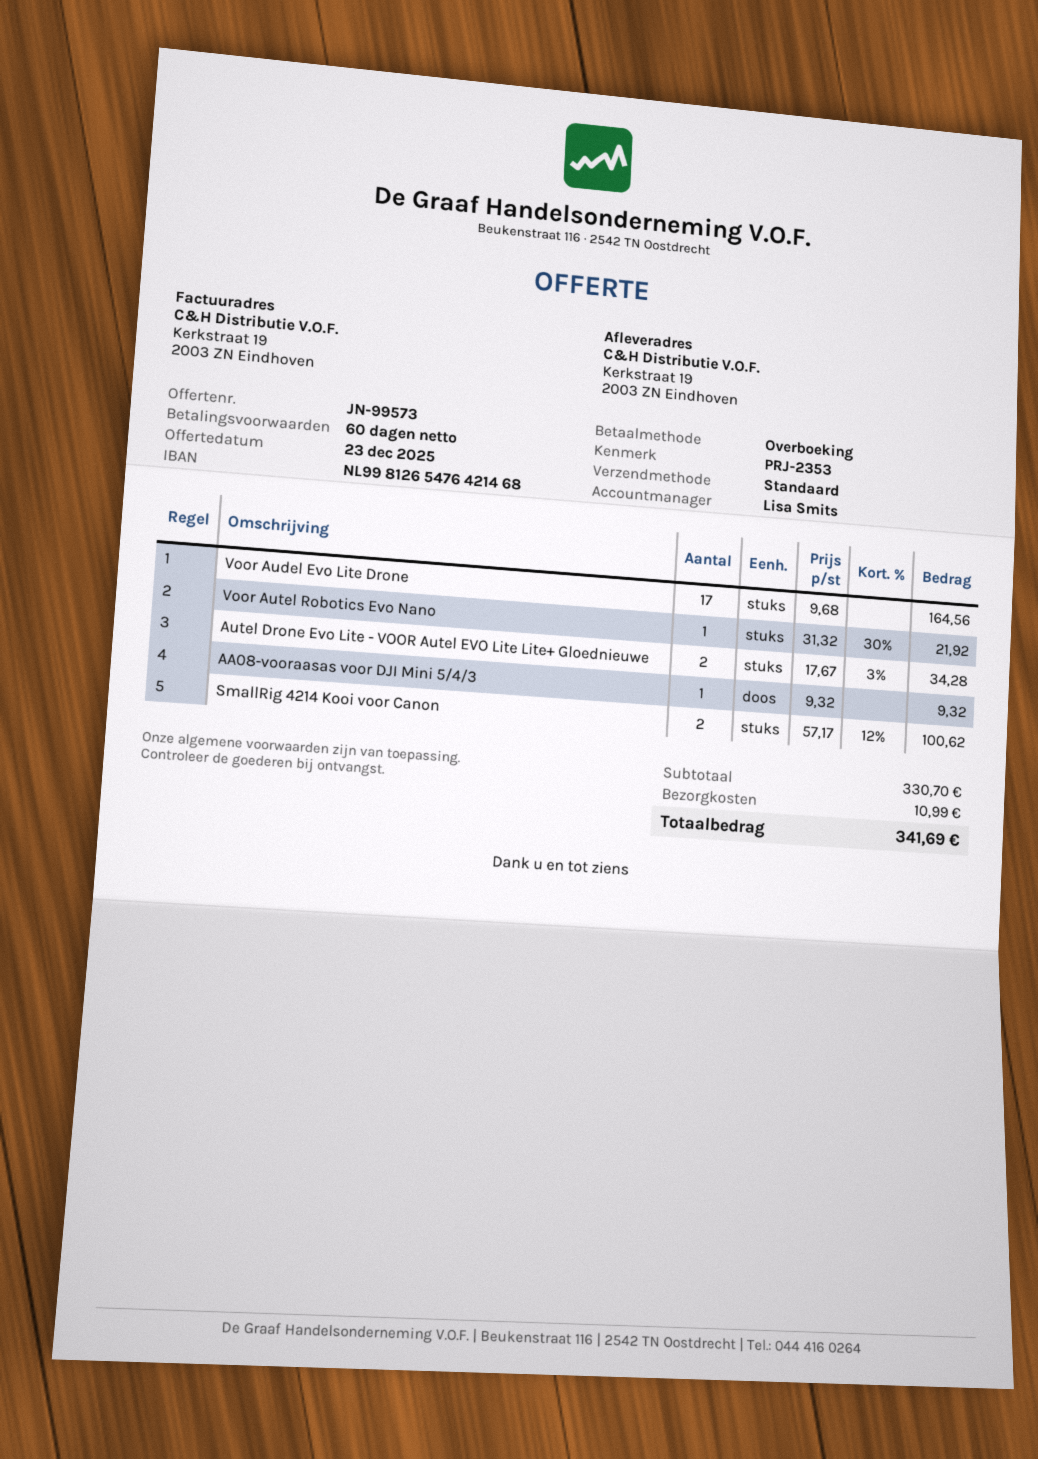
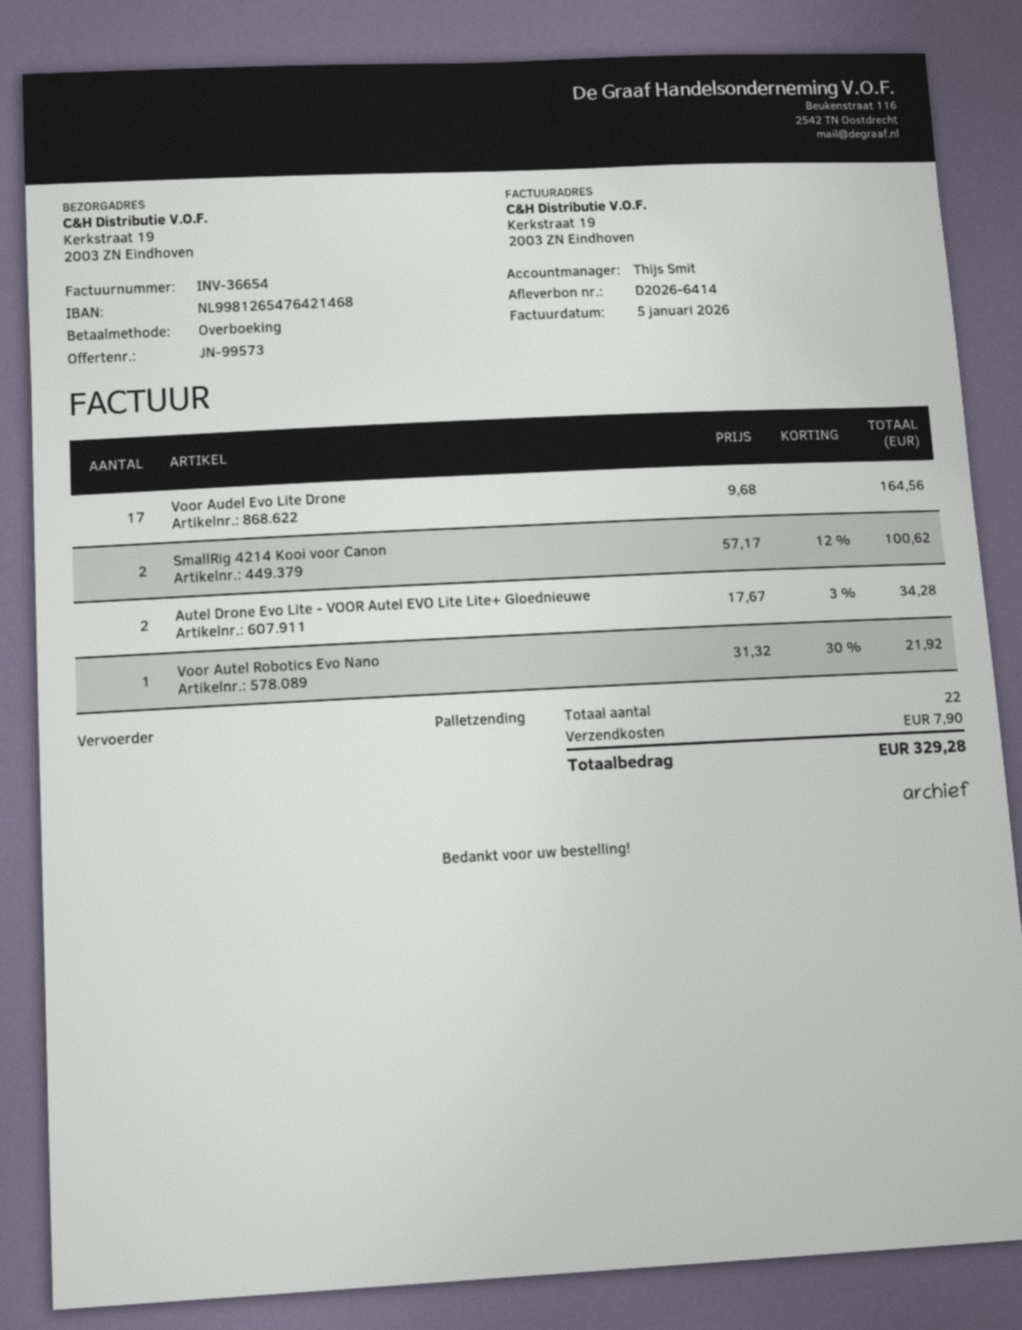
sales rep: Lisa Smits -> Thijs Smit
shipping method: standard -> pallet freight
AA08-vooraasas voor DJI Mini 5/4/3: 1 x 9.32 = 9.32 -> none
shipping: 10.99 -> 7.90
total: 341.69 -> 329.28

